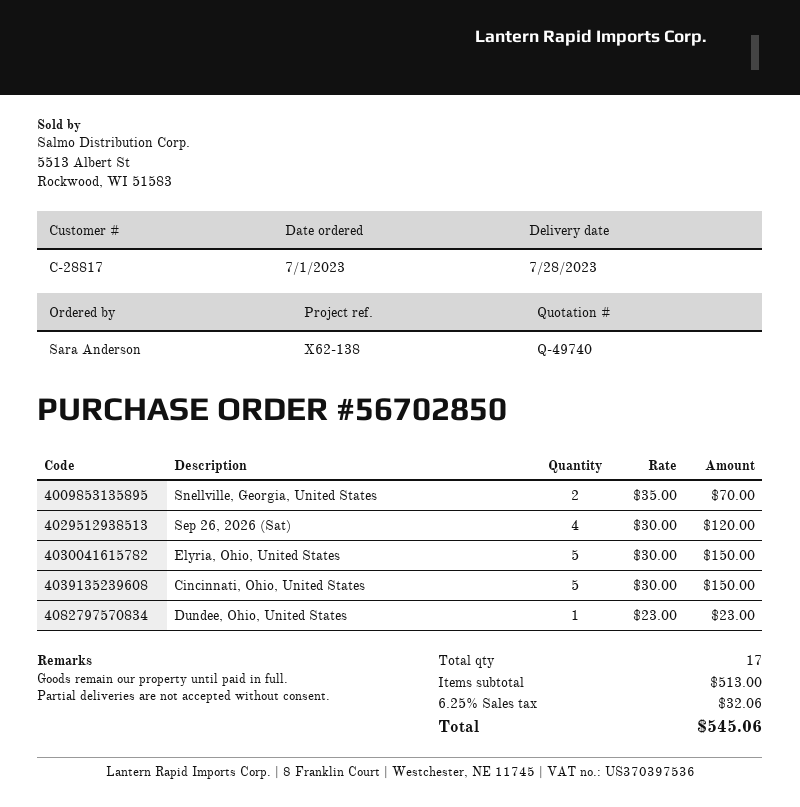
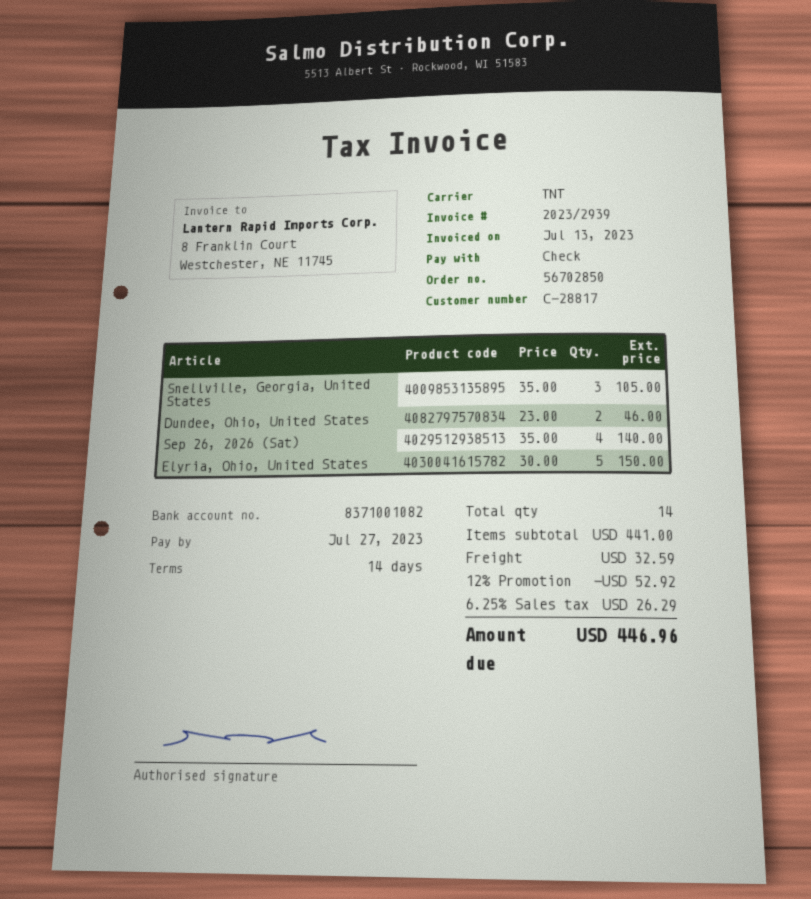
Snellville, Georgia, United States: 2 x 35.00 = 70.00 -> 3 x 35.00 = 105.00
Sep 26, 2026 (Sat): 4 x 30.00 = 120.00 -> 4 x 35.00 = 140.00
Cincinnati, Ohio, United States: 5 x 30.00 = 150.00 -> none
Dundee, Ohio, United States: 1 x 23.00 = 23.00 -> 2 x 23.00 = 46.00
total quantity: 17 -> 14
subtotal: 513.00 -> 441.00
discount: none -> 12% = 52.92
shipping: none -> 32.59
tax: 6.25% = 32.06 -> 6.25% = 26.29
total: 545.06 -> 446.96

